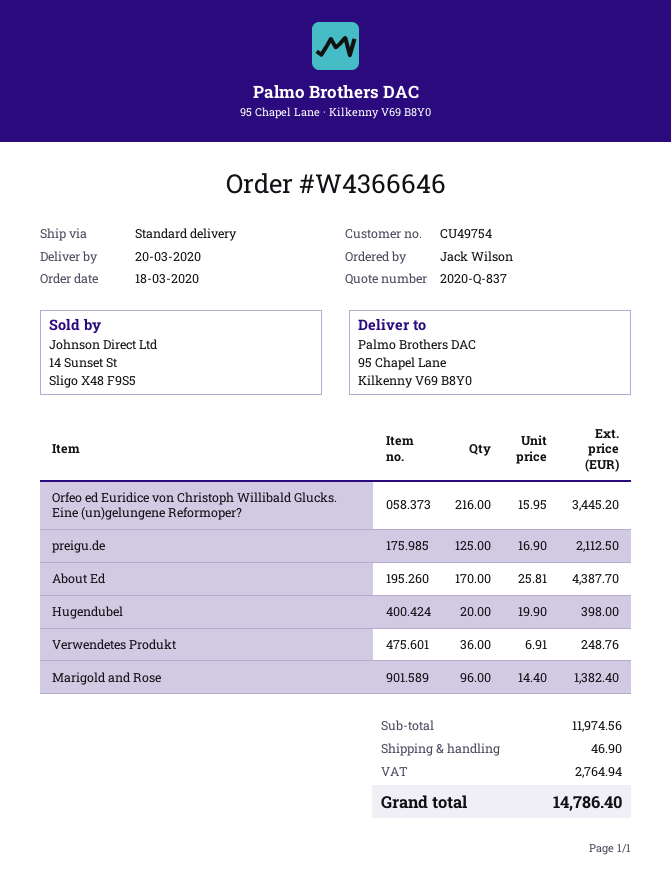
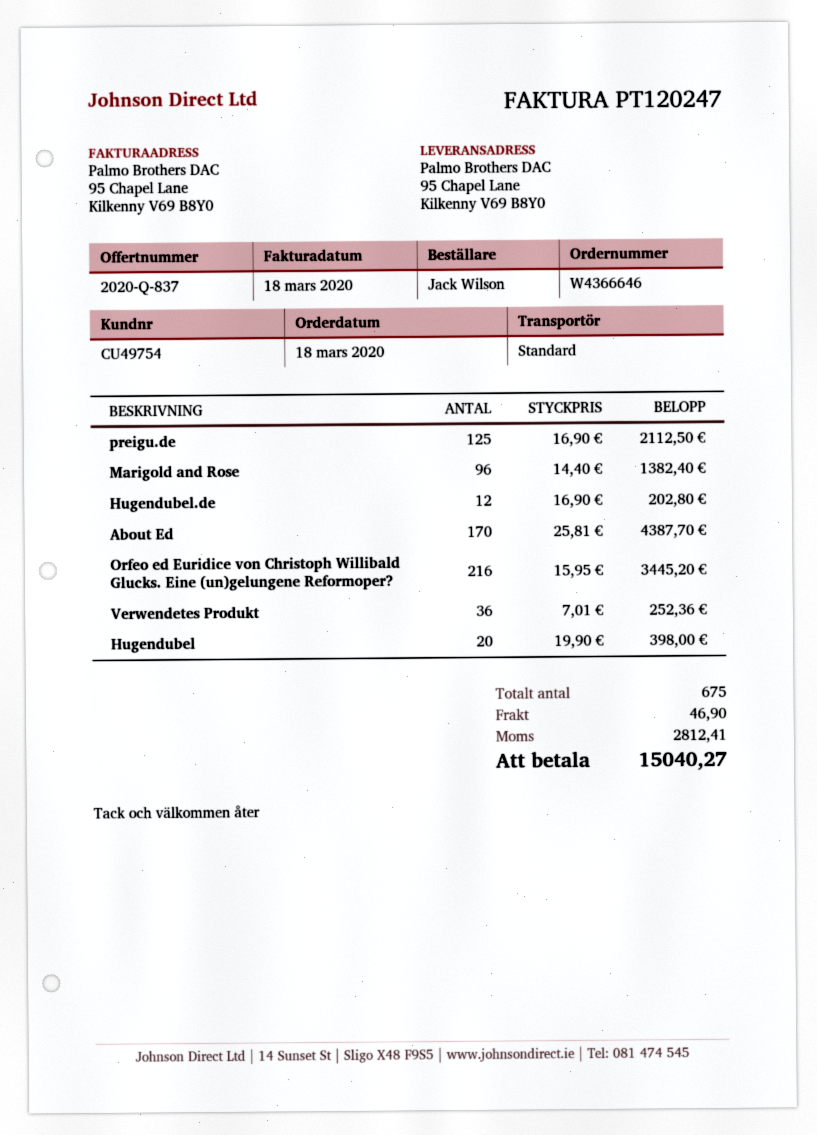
Verwendetes Produkt: 36 x 6.91 = 248.76 -> 36 x 7.01 = 252.36
Hugendubel.de: none -> 12 x 16.90 = 202.80
tax: 2764.94 -> 2812.41
total: 14786.40 -> 15040.27

